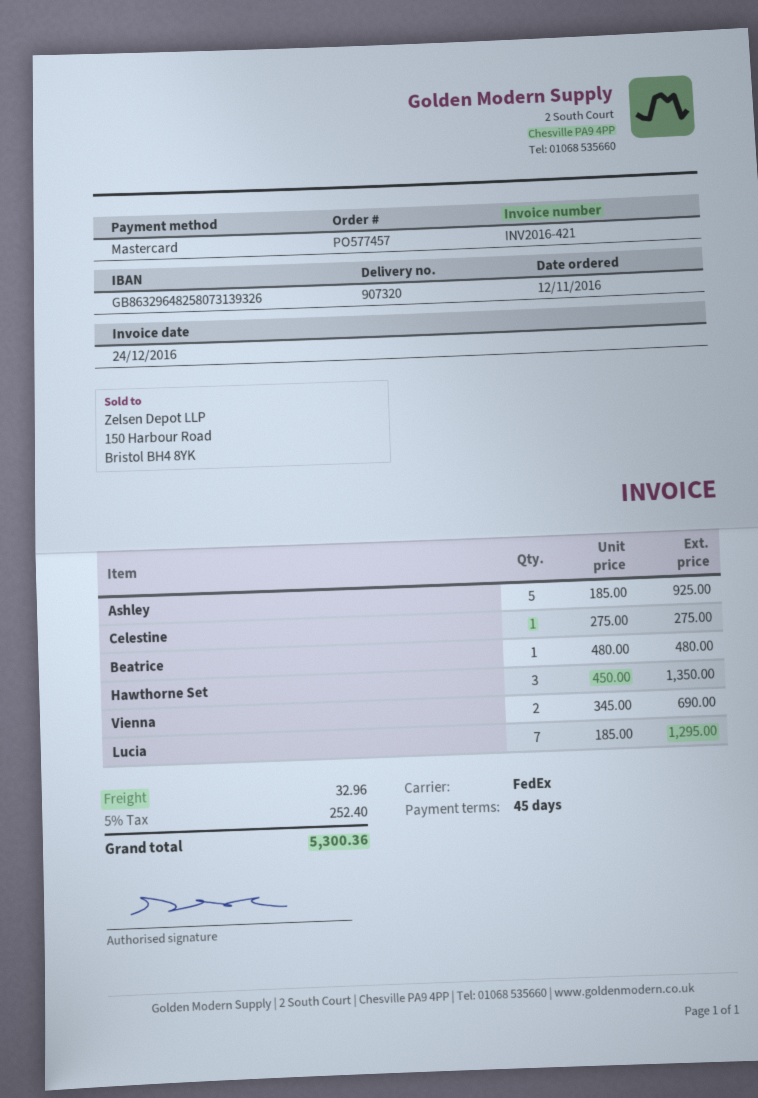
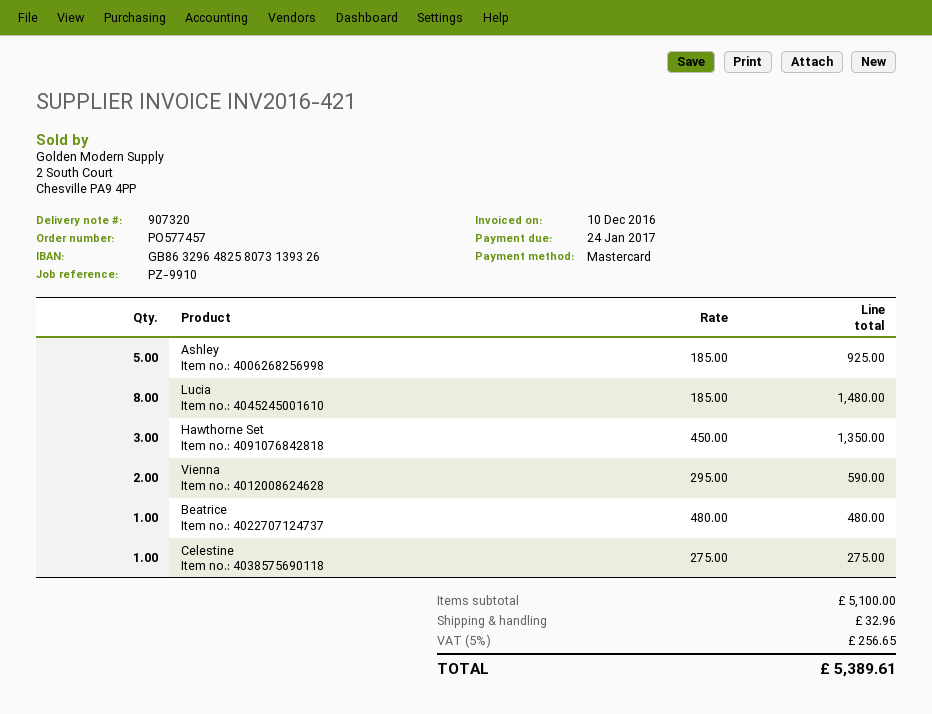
invoice date: 2016-12-24 -> 2016-12-10
Vienna: 2 x 345.00 = 690.00 -> 2 x 295.00 = 590.00
Lucia: 7 x 185.00 = 1295.00 -> 8 x 185.00 = 1480.00
tax: 5% = 252.40 -> 5% = 256.65
total: 5300.36 -> 5389.61

